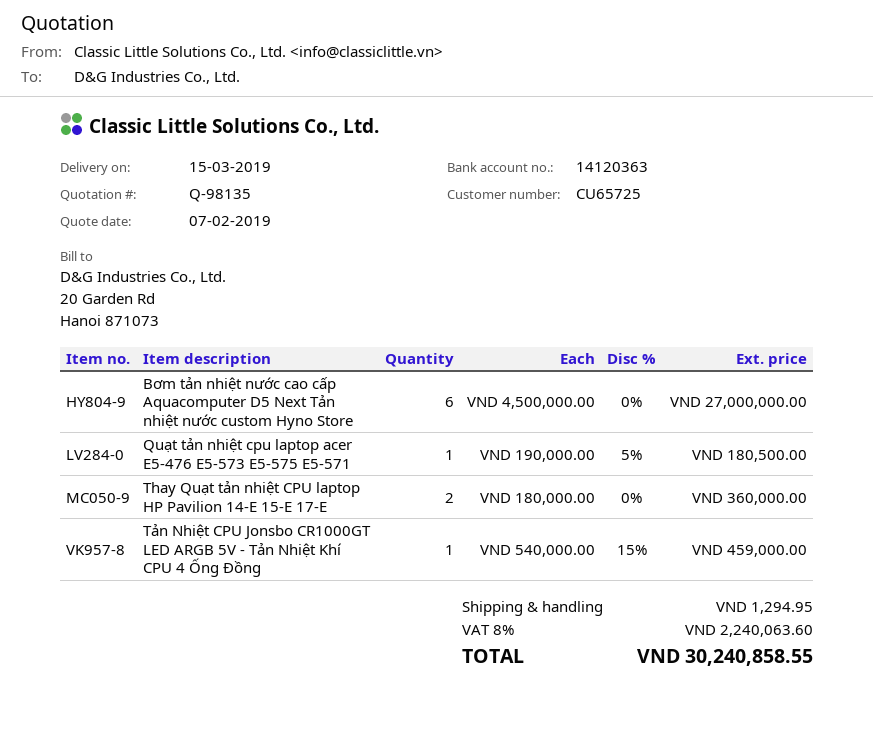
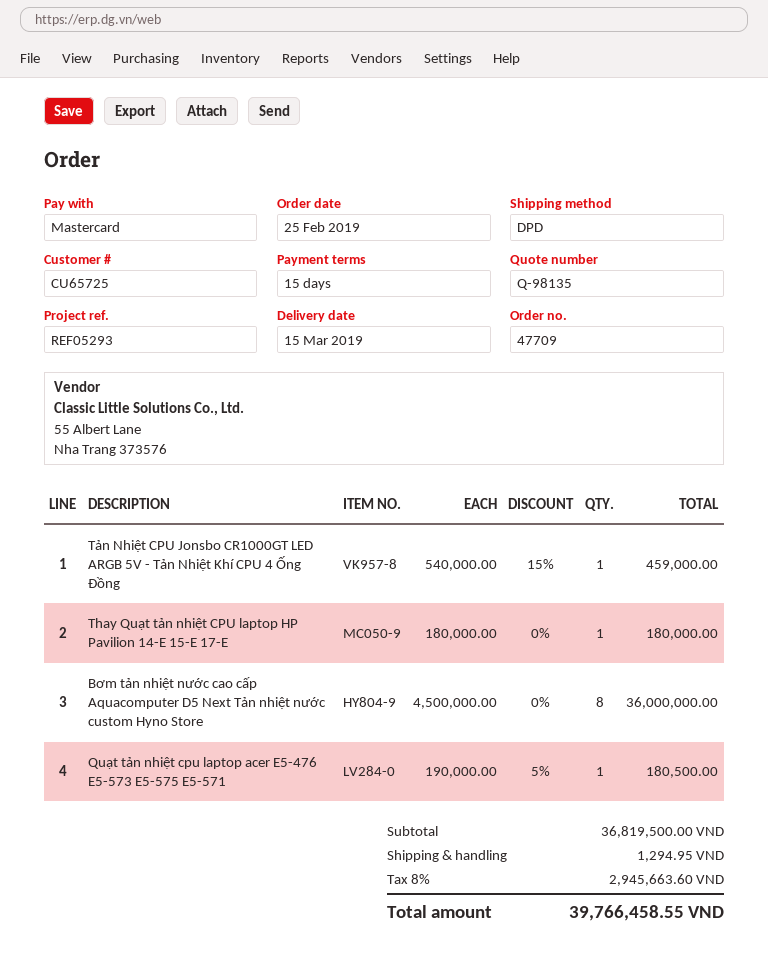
Bơm tản nhiệt nước cao cấp Aquacomputer D5 Next Tản nhiệt nước custom Hyno Store: 6 x 4500000.00 = 27000000.00 -> 8 x 4500000.00 = 36000000.00
Thay Quạt tản nhiệt CPU laptop HP Pavilion 14-E 15-E 17-E: 2 x 180000.00 = 360000.00 -> 1 x 180000.00 = 180000.00
tax: 8% = 2240063.60 -> 8% = 2945663.60
total: 30240858.55 -> 39766458.55

